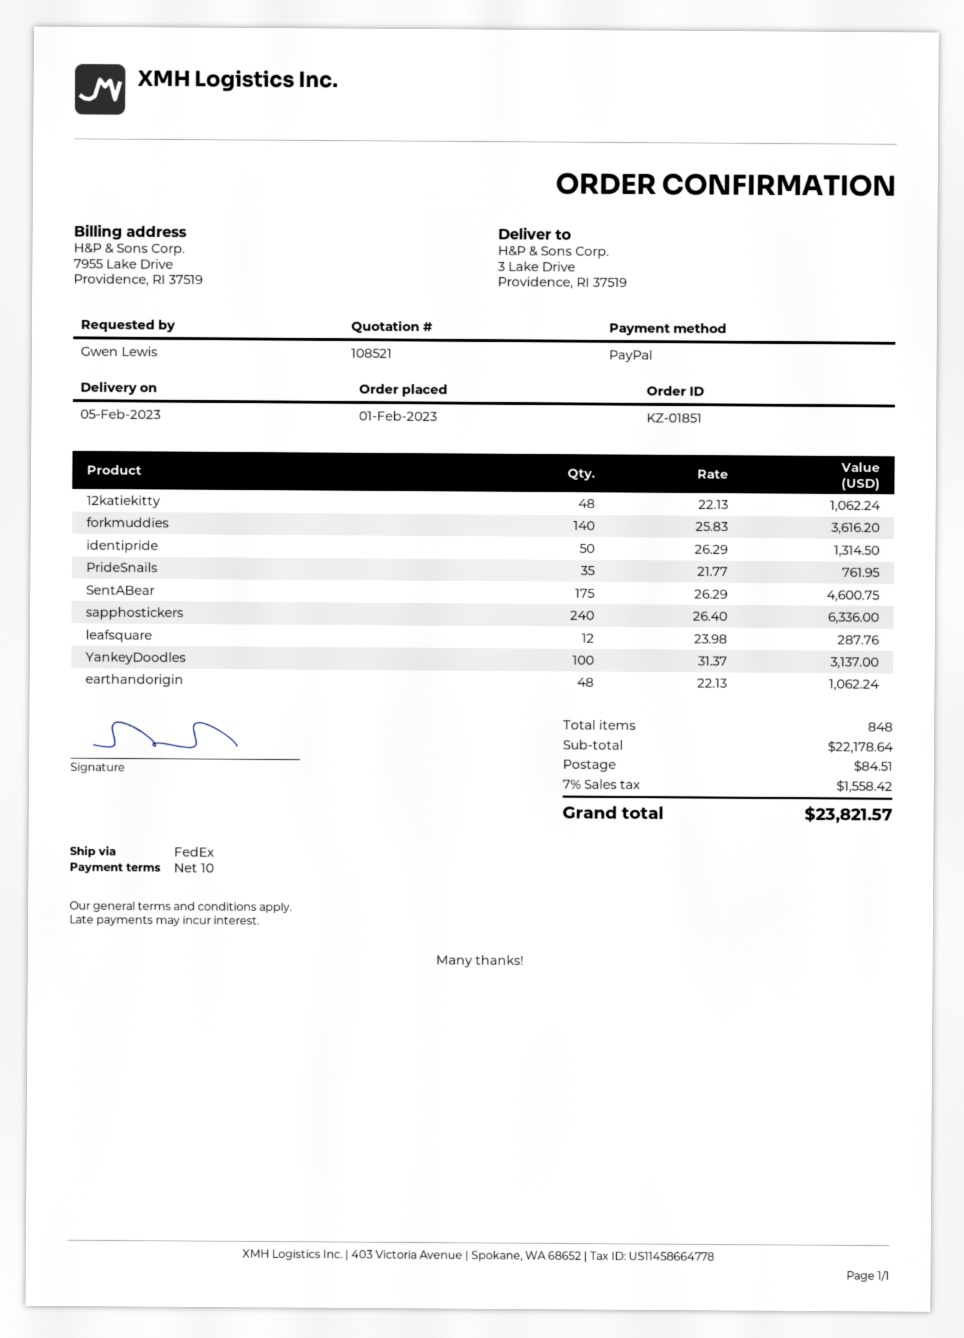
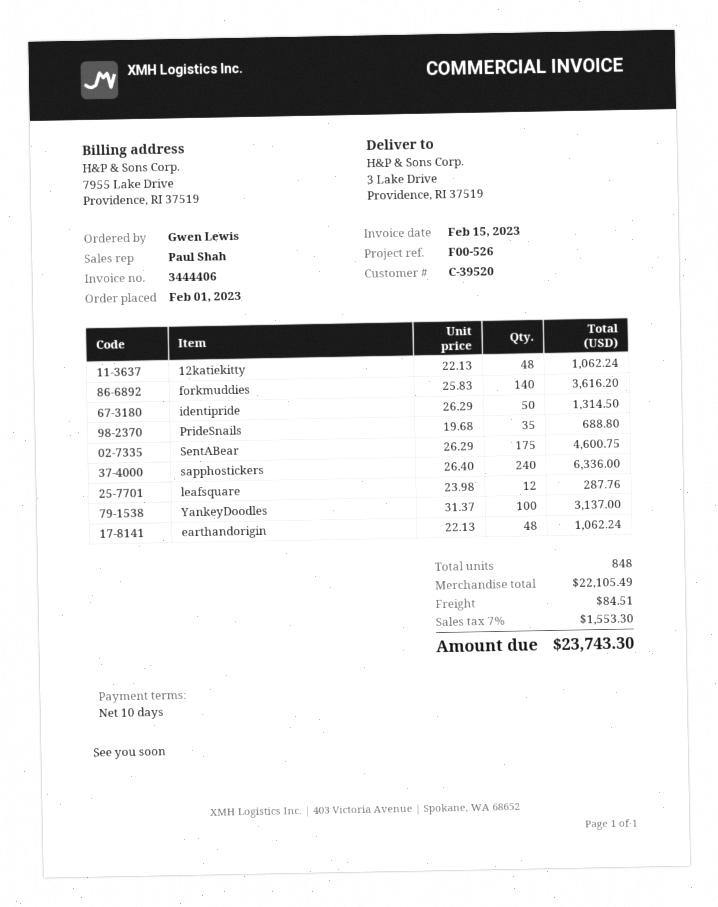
PrideSnails: 35 x 21.77 = 761.95 -> 35 x 19.68 = 688.80
subtotal: 22178.64 -> 22105.49
tax: 7% = 1558.42 -> 7% = 1553.30
total: 23821.57 -> 23743.30

